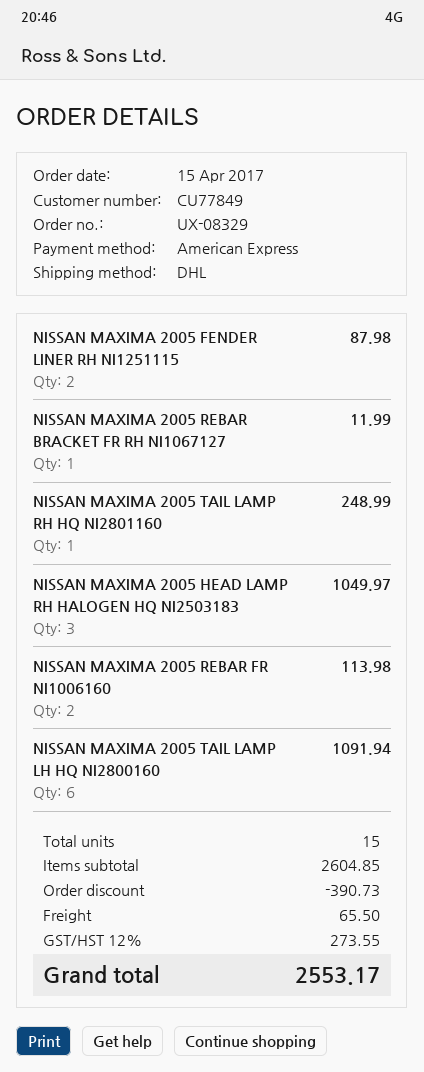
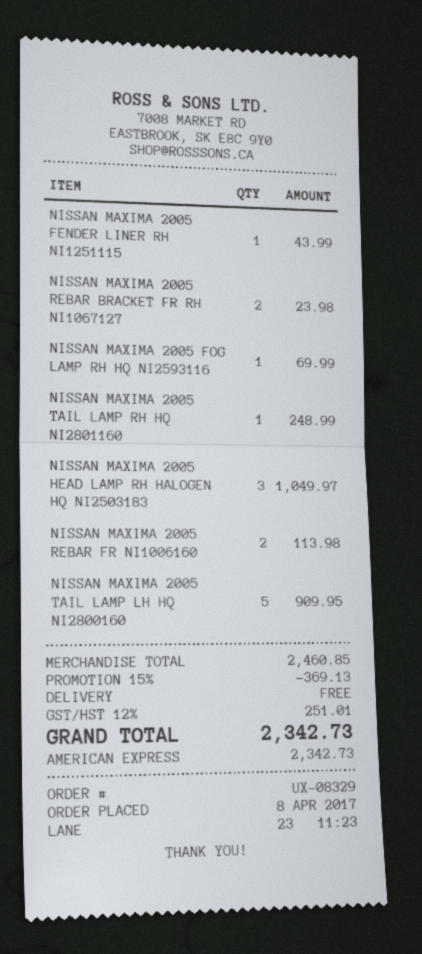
order date: 2017-04-15 -> 2017-04-08
NISSAN MAXIMA 2005 FENDER LINER RH NI1251115: 2 for 87.98 -> 1 for 43.99
NISSAN MAXIMA 2005 REBAR BRACKET FR RH NI1067127: 1 for 11.99 -> 2 for 23.98
NISSAN MAXIMA 2005 TAIL LAMP LH HQ NI2800160: 6 for 1091.94 -> 5 for 909.95
NISSAN MAXIMA 2005 FOG LAMP RH HQ NI2593116: none -> 1 for 69.99
subtotal: 2604.85 -> 2460.85
discount: 390.73 -> 369.13
shipping: 65.50 -> 0.00
tax: 12% = 273.55 -> 12% = 251.01
total: 2553.17 -> 2342.73

